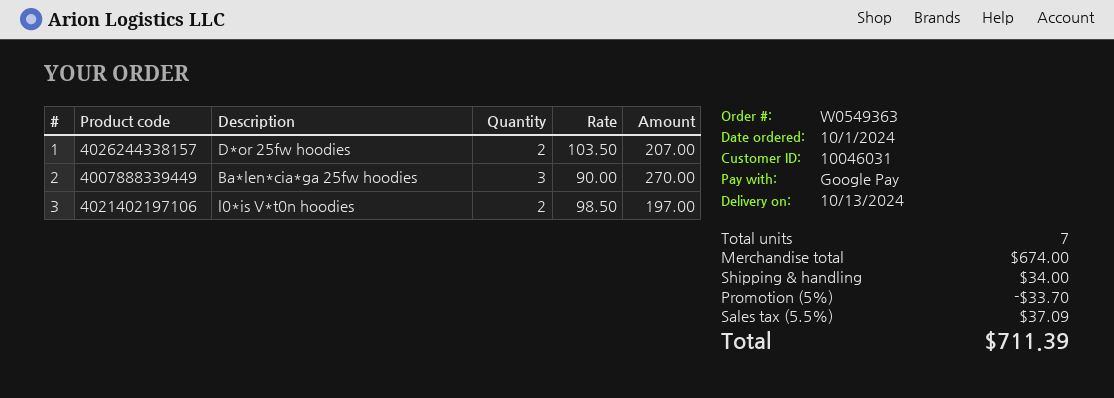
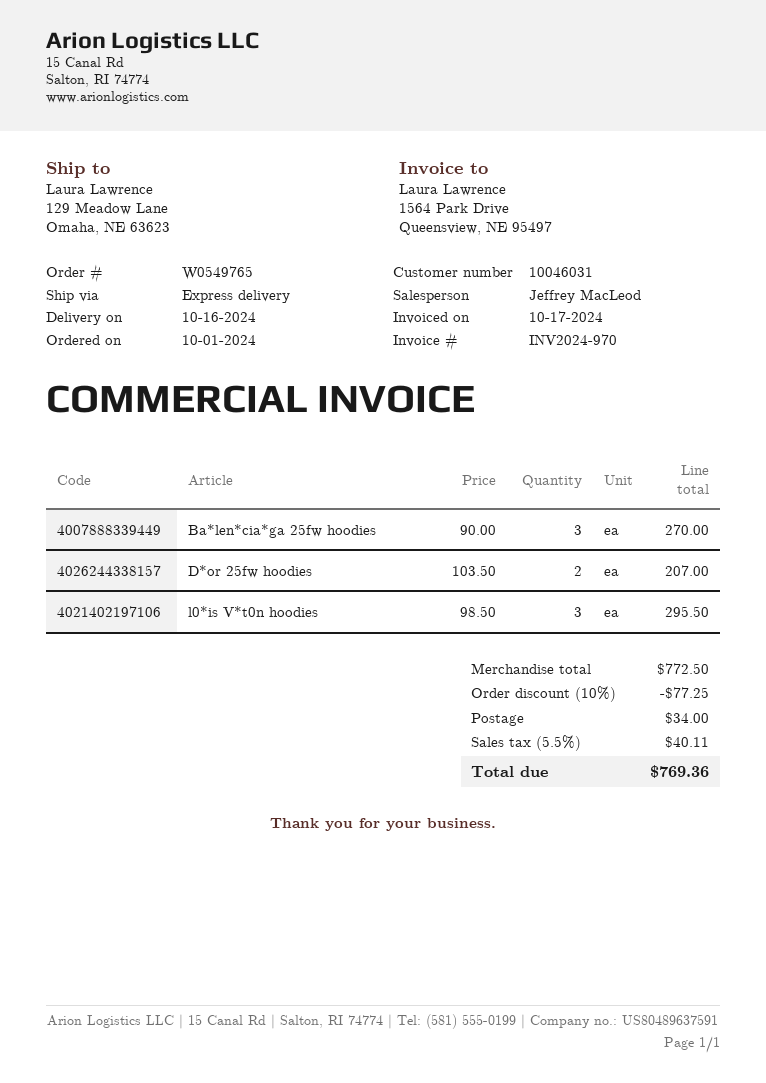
order number: W0549363 -> W0549765
delivery date: 2024-10-13 -> 2024-10-16
l0*is V*t0n hoodies: 2 x 98.50 = 197.00 -> 3 x 98.50 = 295.50
subtotal: 674.00 -> 772.50
discount: 5% = 33.70 -> 10% = 77.25
tax: 5.5% = 37.09 -> 5.5% = 40.11
total: 711.39 -> 769.36

